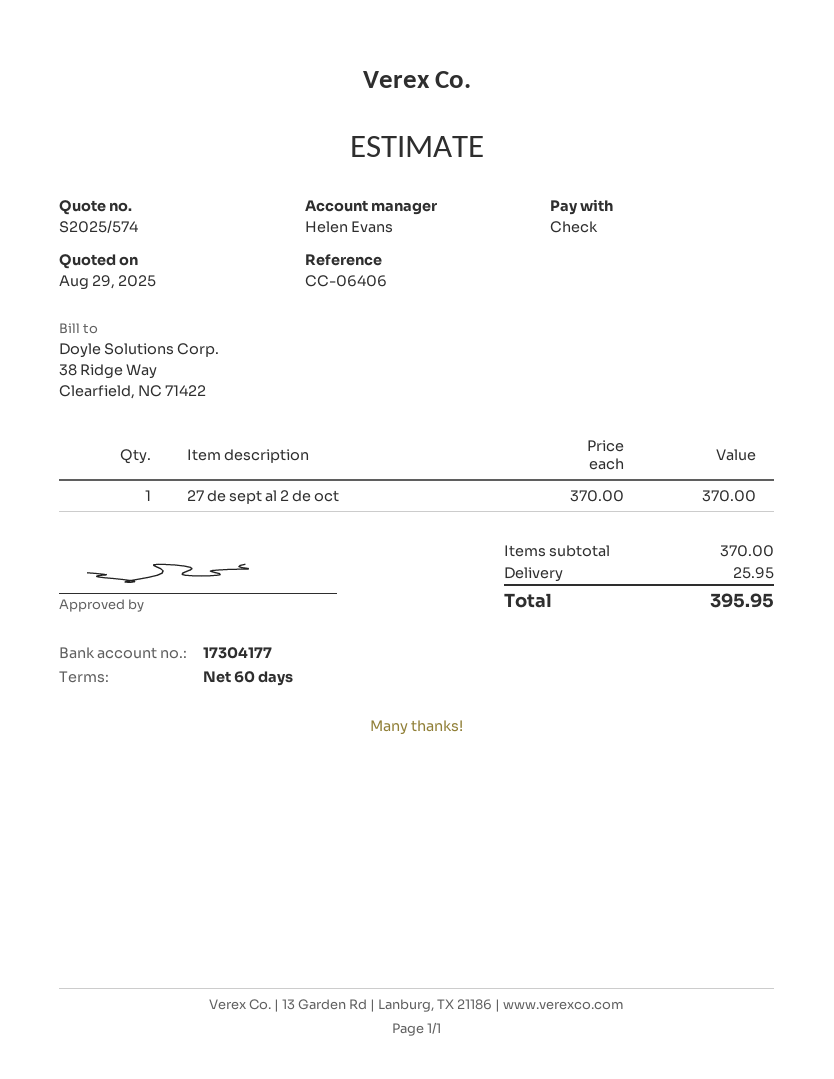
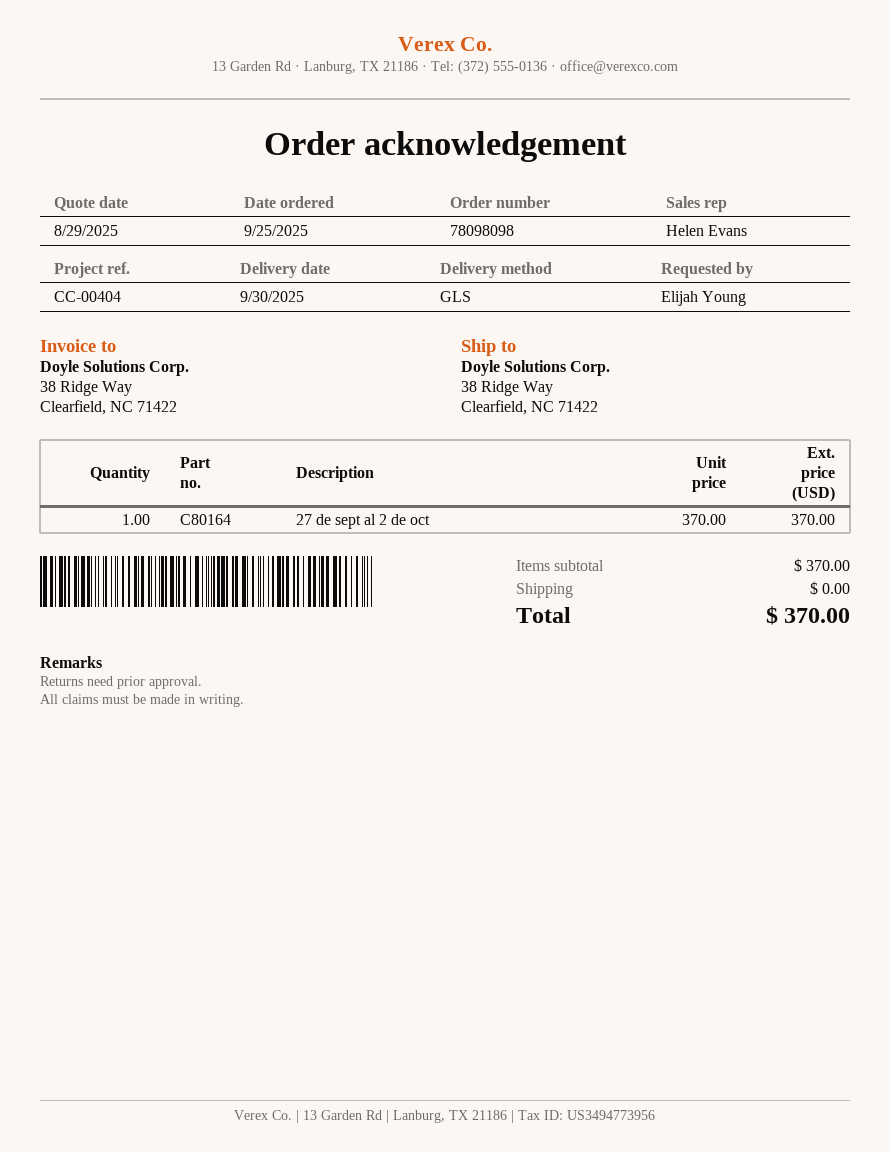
reference: CC-06406 -> CC-00404
shipping: 25.95 -> 0.00
total: 395.95 -> 370.00

